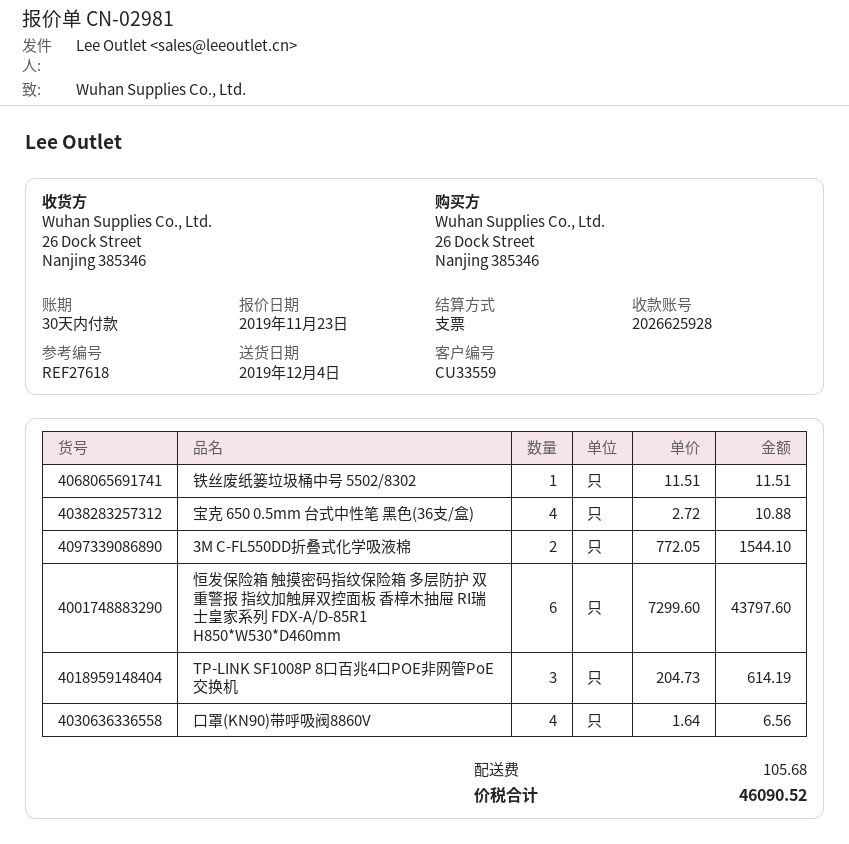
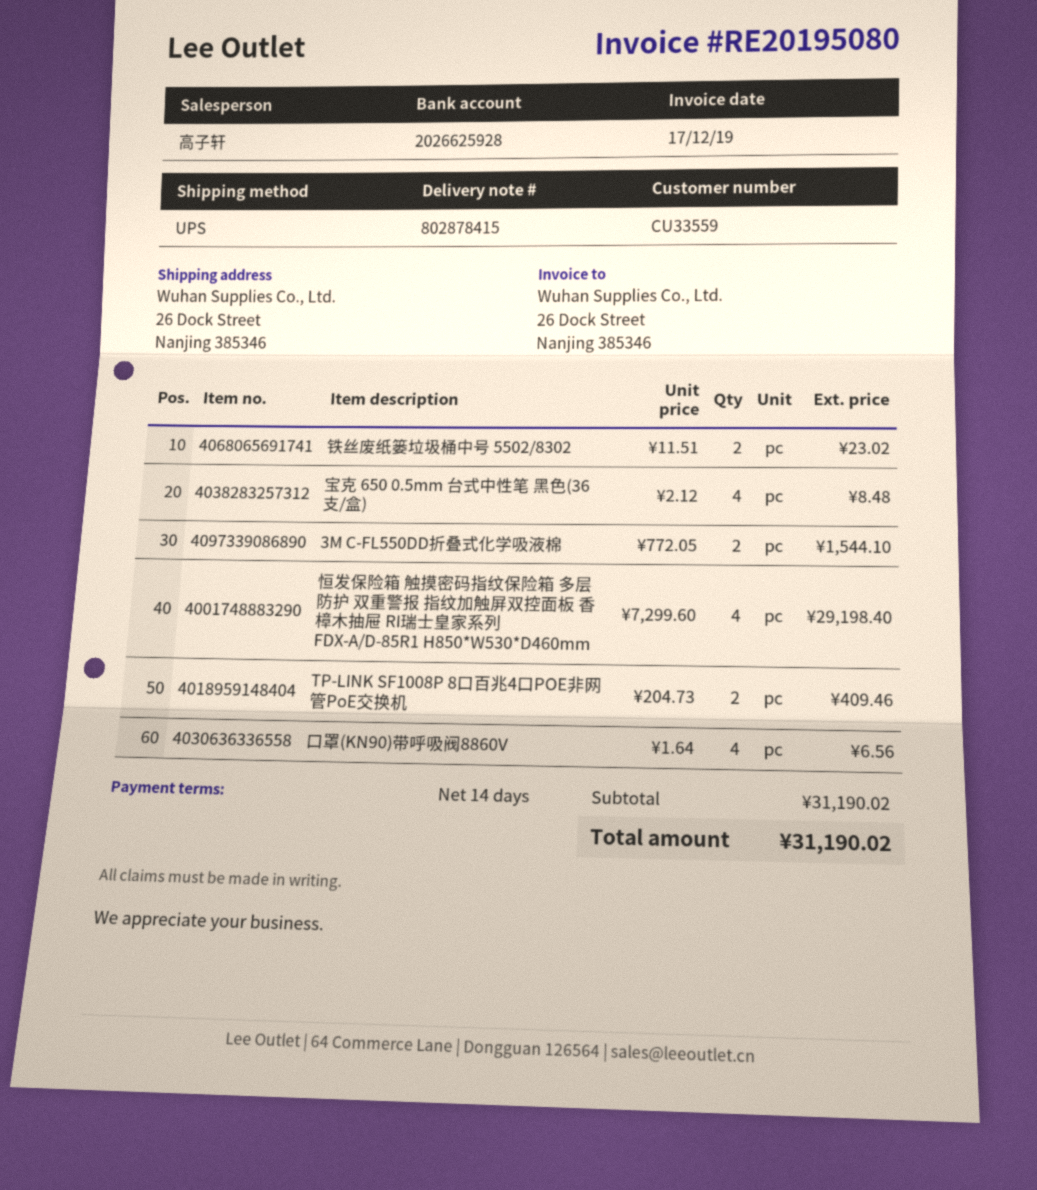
payment terms: 30 days -> 14 days
铁丝废纸篓垃圾桶中号 5502/8302: 1 x 11.51 = 11.51 -> 2 x 11.51 = 23.02
宝克 650 0.5mm 台式中性笔 黑色(36支/盒): 4 x 2.72 = 10.88 -> 4 x 2.12 = 8.48
恒发保险箱 触摸密码指纹保险箱 多层防护 双重警报 指纹加触屏双控面板 香樟木抽屉 RI瑞士皇家系列 FDX-A/D-85R1 H850*W530*D460mm: 6 x 7299.60 = 43797.60 -> 4 x 7299.60 = 29198.40
TP-LINK SF1008P 8口百兆4口POE非网管PoE交换机: 3 x 204.73 = 614.19 -> 2 x 204.73 = 409.46
shipping: 105.68 -> none
total: 46090.52 -> 31190.02

